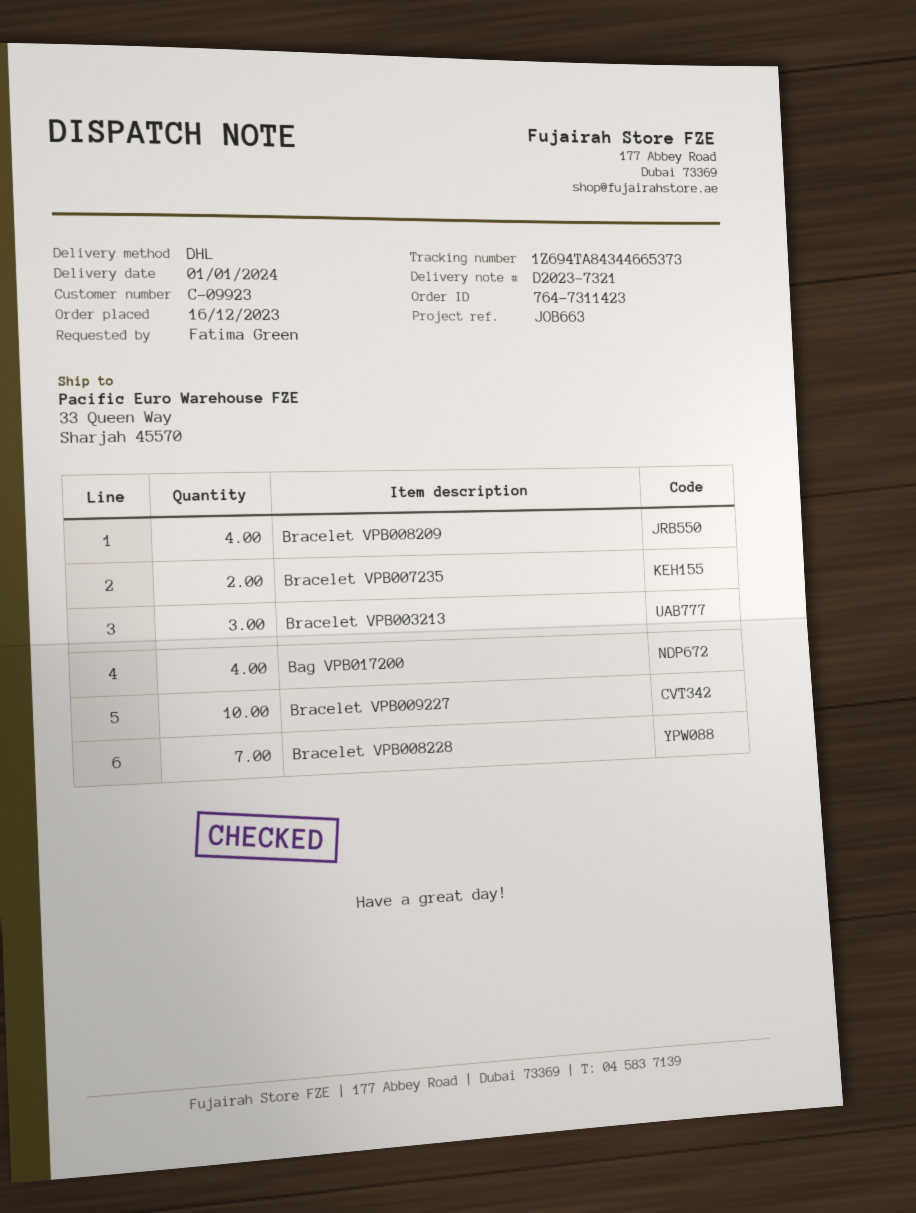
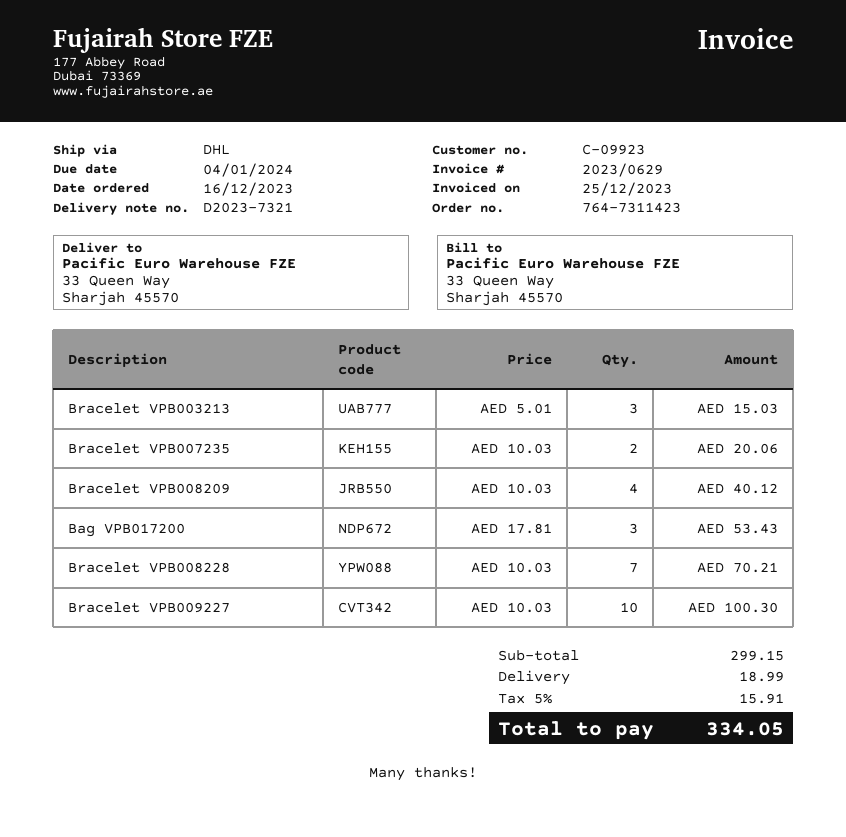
Bag VPB017200: 4 -> 3

